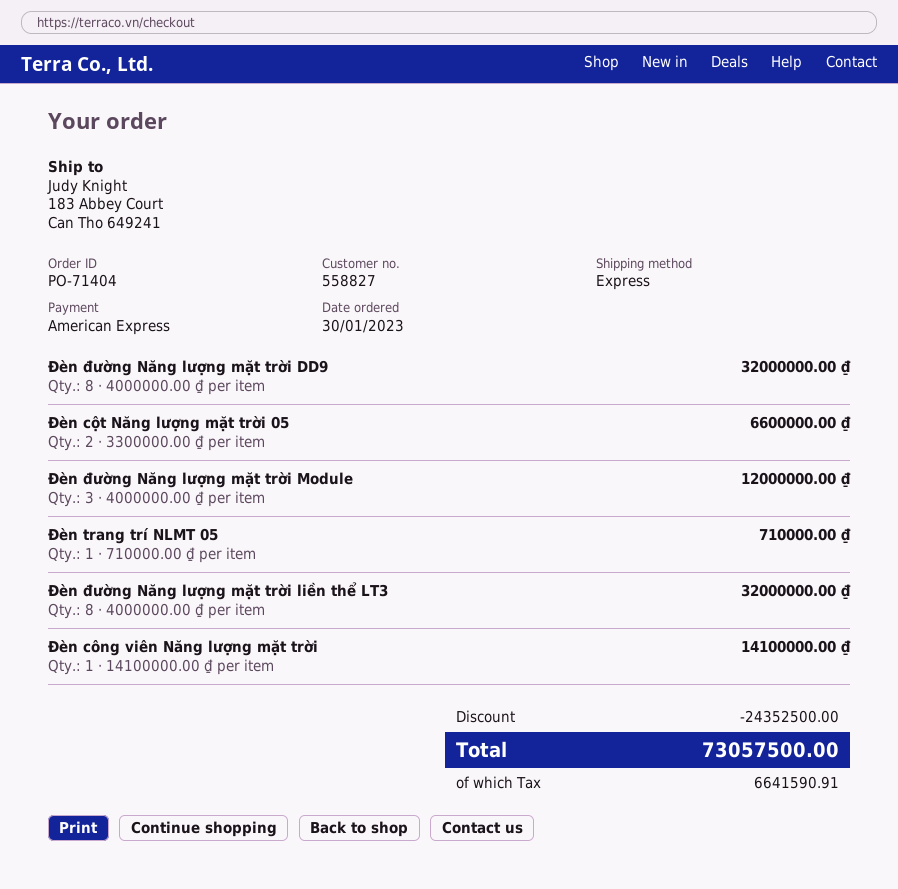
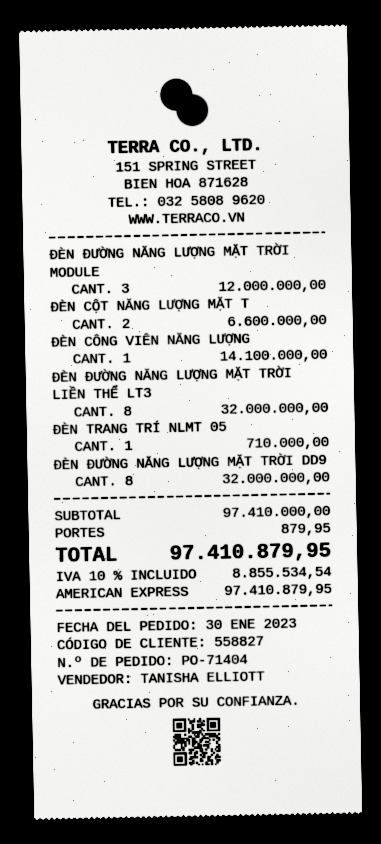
discount: 24352500.00 -> none
shipping: none -> 879.95
tax: 6641590.91 -> 8855534.54
total: 73057500.00 -> 97410879.95

